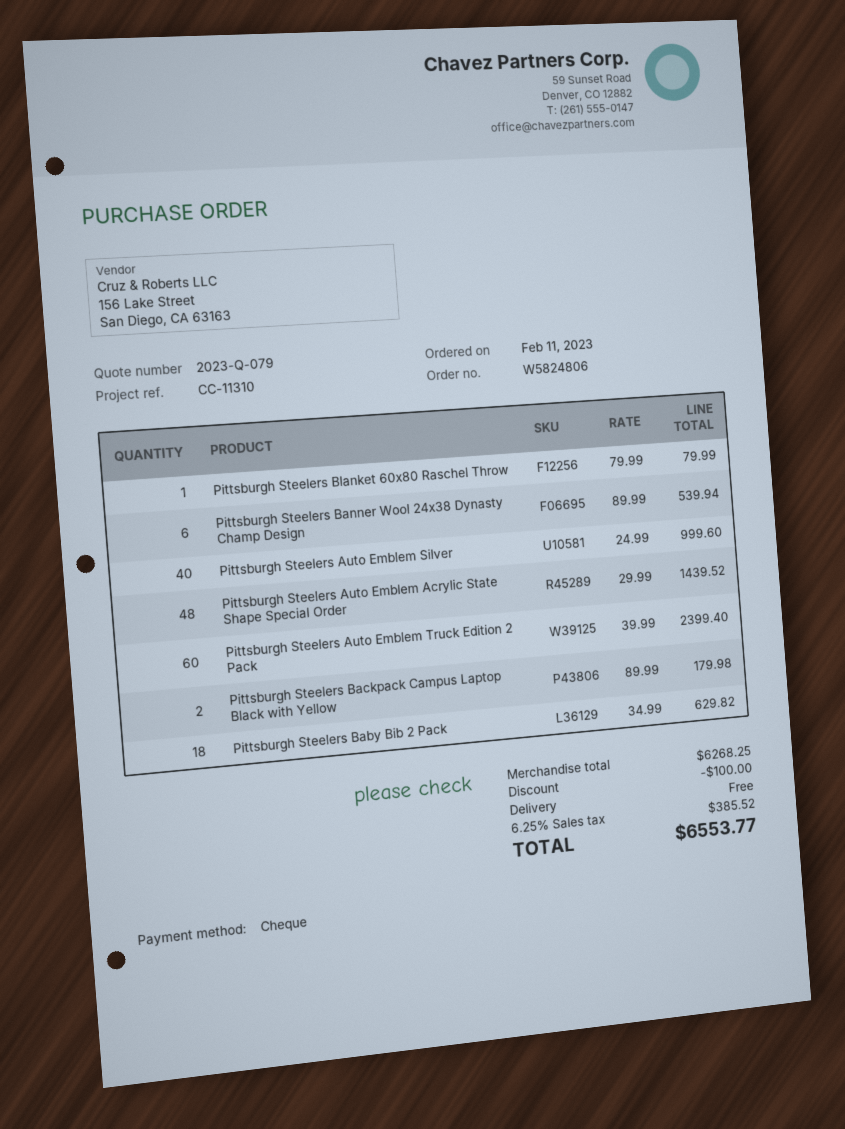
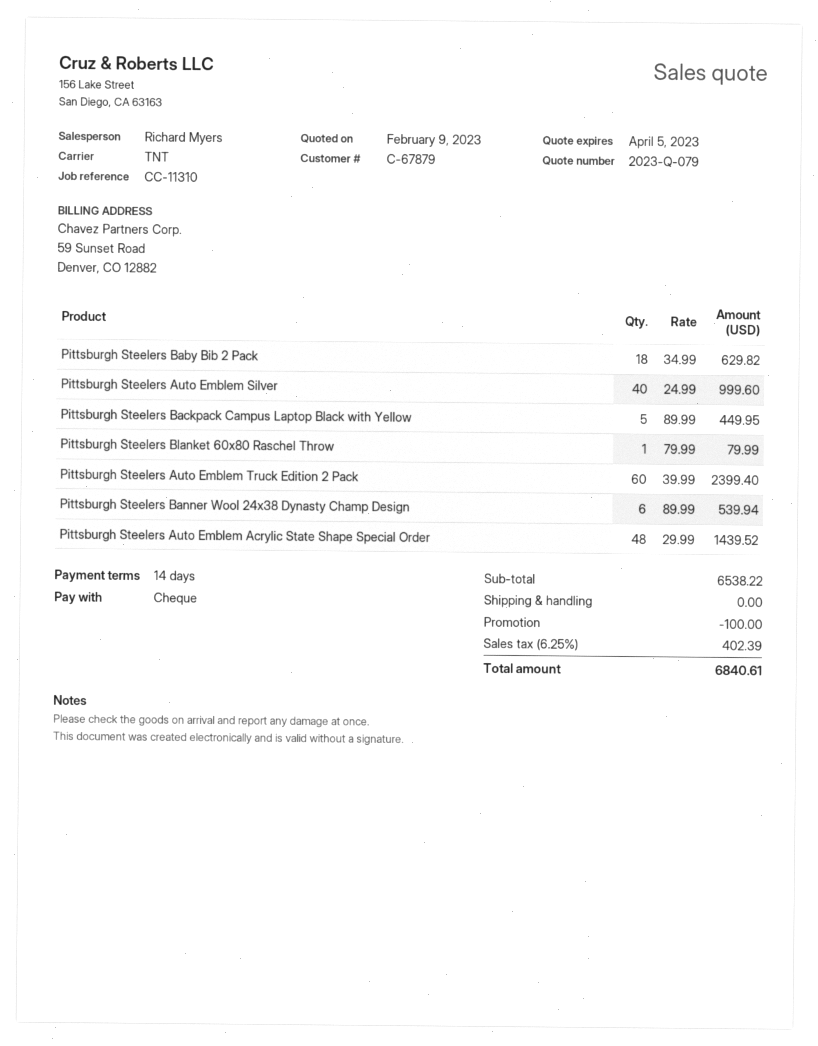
Pittsburgh Steelers Backpack Campus Laptop Black with Yellow: 2 x 89.99 = 179.98 -> 5 x 89.99 = 449.95
subtotal: 6268.25 -> 6538.22
tax: 6.25% = 385.52 -> 6.25% = 402.39
total: 6553.77 -> 6840.61

